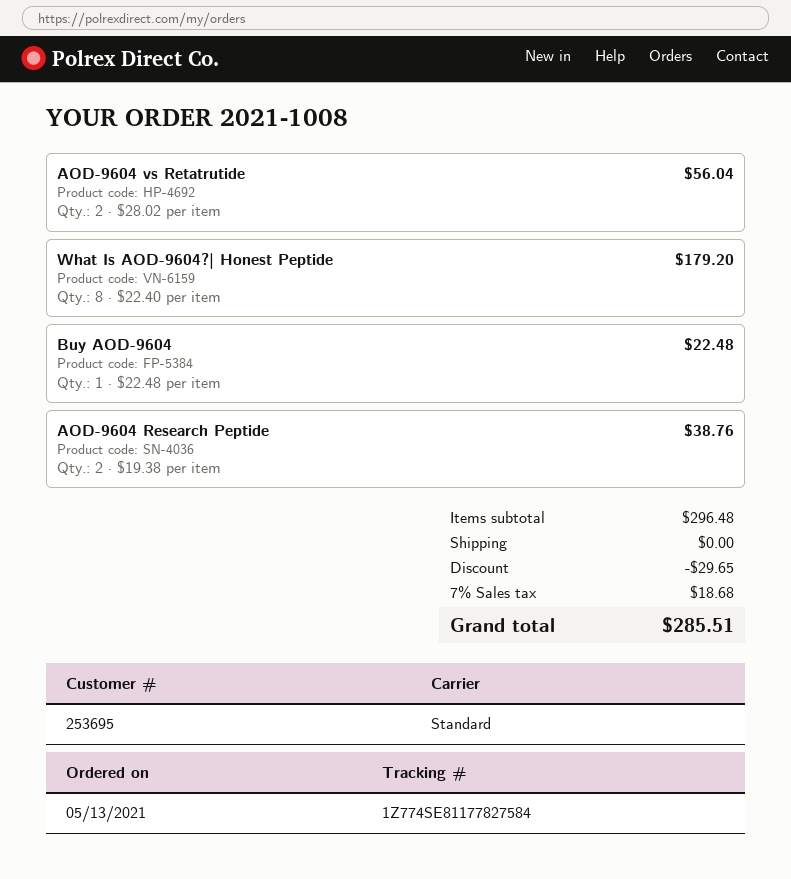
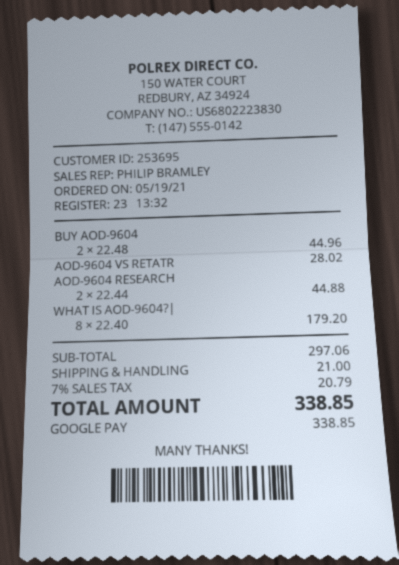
order date: 2021-05-13 -> 2021-05-19
AOD-9604 vs Retatrutide: 2 x 28.02 = 56.04 -> 1 x 28.02 = 28.02
Buy AOD-9604: 1 x 22.48 = 22.48 -> 2 x 22.48 = 44.96
AOD-9604 Research Peptide: 2 x 19.38 = 38.76 -> 2 x 22.44 = 44.88
subtotal: 296.48 -> 297.06
discount: 29.65 -> none
shipping: 0.00 -> 21.00
tax: 7% = 18.68 -> 7% = 20.79
total: 285.51 -> 338.85

